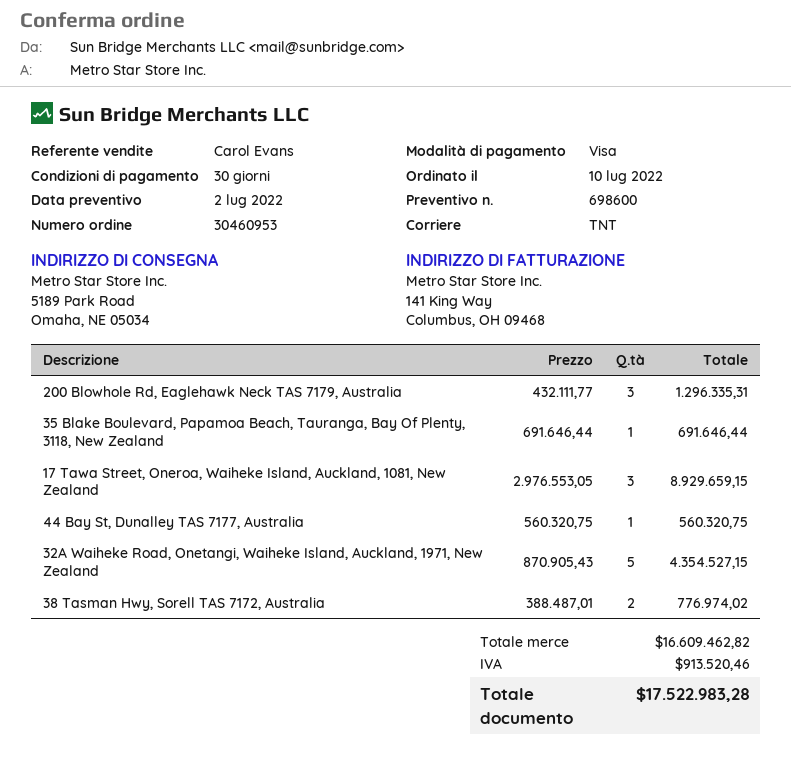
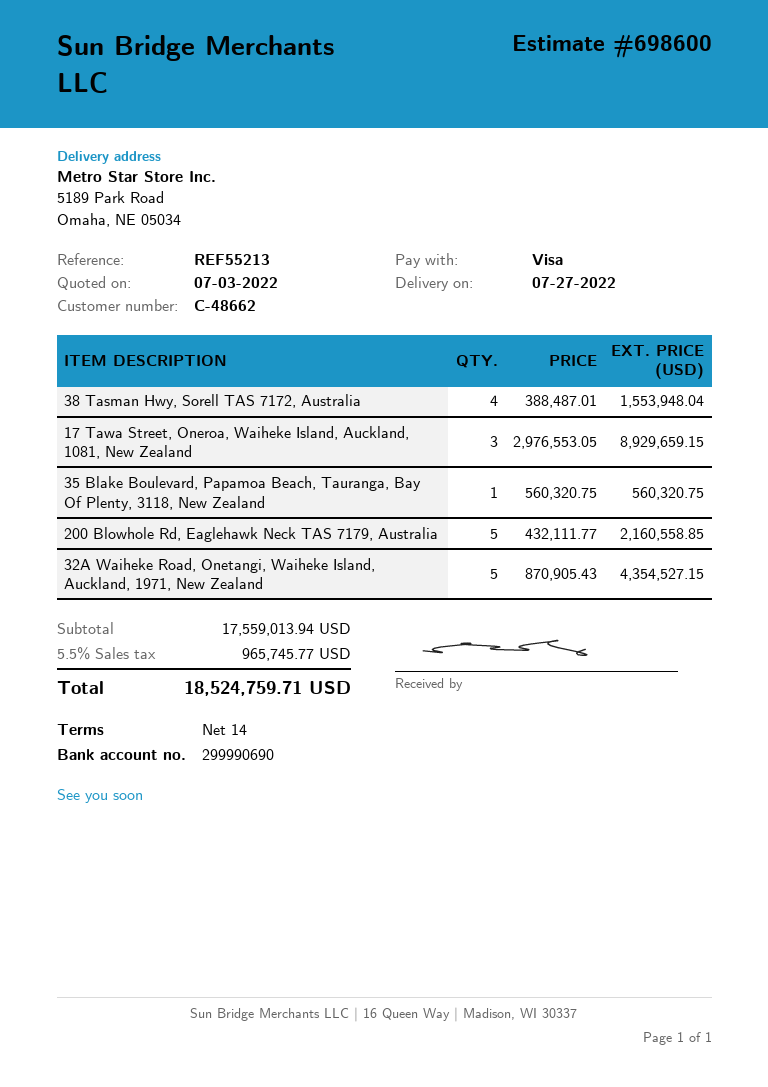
quote date: 2022-07-02 -> 2022-07-03
payment terms: 30 days -> 14 days
200 Blowhole Rd, Eaglehawk Neck TAS 7179, Australia: 3 x 432111.77 = 1296335.31 -> 5 x 432111.77 = 2160558.85
35 Blake Boulevard, Papamoa Beach, Tauranga, Bay Of Plenty, 3118, New Zealand: 1 x 691646.44 = 691646.44 -> 1 x 560320.75 = 560320.75
44 Bay St, Dunalley TAS 7177, Australia: 1 x 560320.75 = 560320.75 -> none
38 Tasman Hwy, Sorell TAS 7172, Australia: 2 x 388487.01 = 776974.02 -> 4 x 388487.01 = 1553948.04
subtotal: 16609462.82 -> 17559013.94
tax: 913520.46 -> 965745.77
total: 17522983.28 -> 18524759.71

